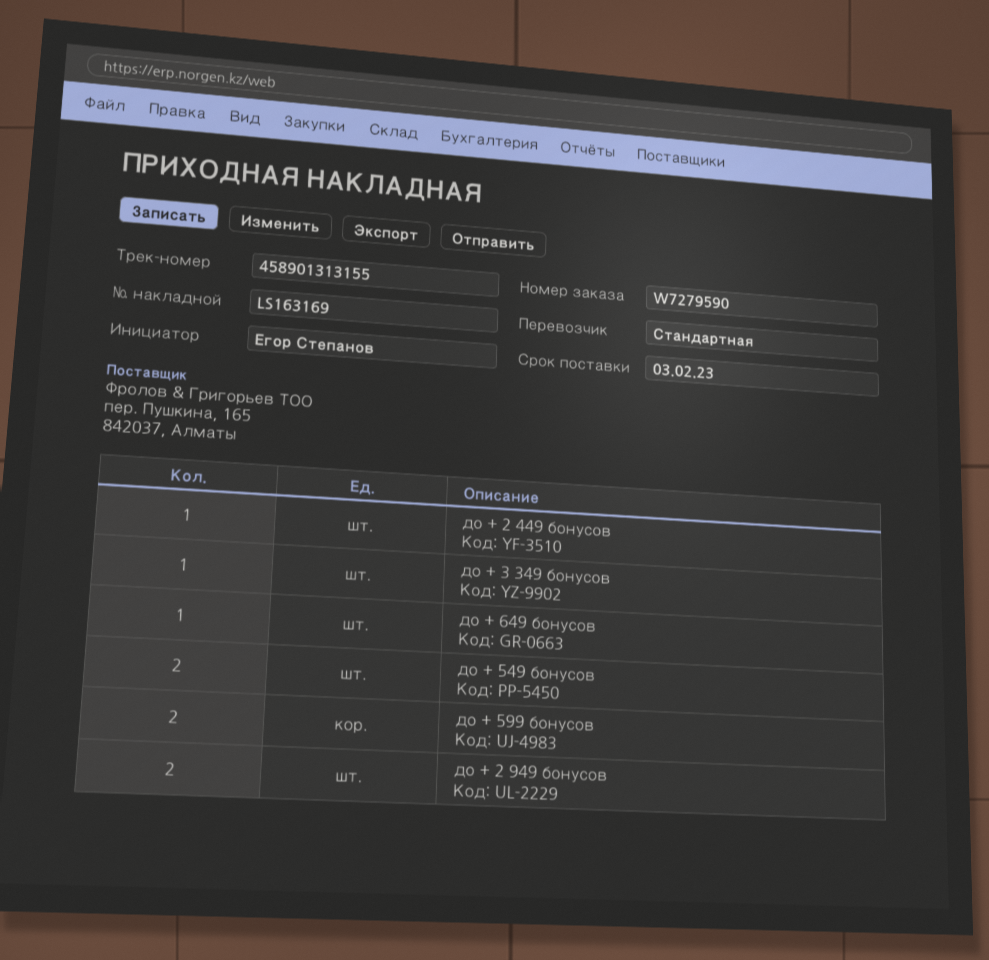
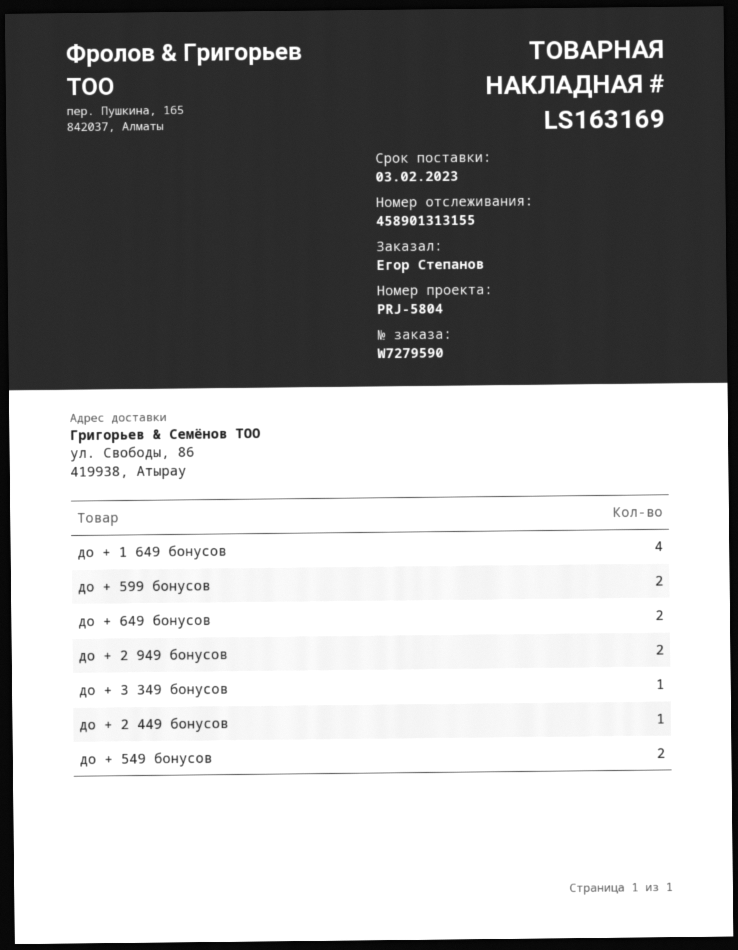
до + 649 бонусов: 1 -> 2
до + 1 649 бонусов: none -> 4

